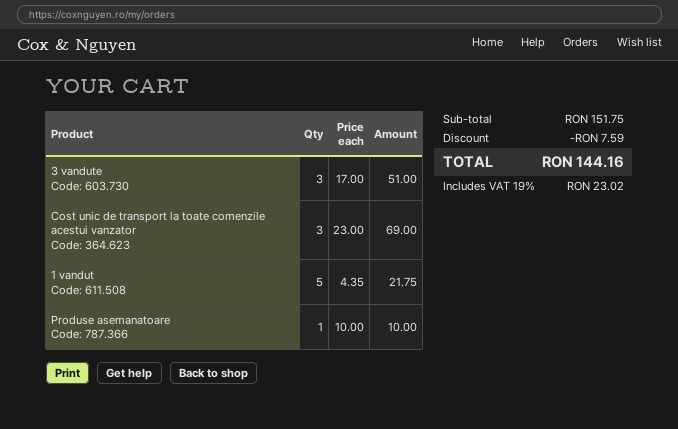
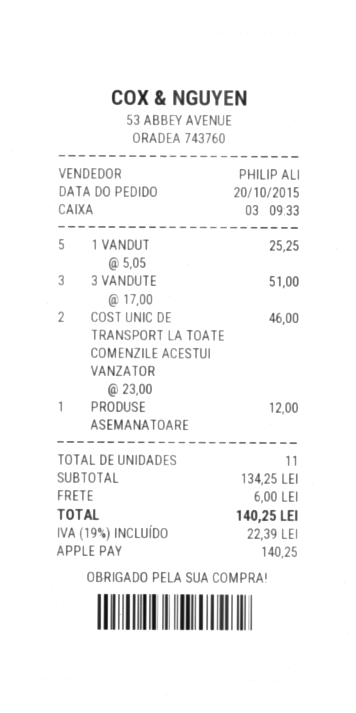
Cost unic de transport la toate comenzile acestui vanzator: 3 x 23.00 = 69.00 -> 2 x 23.00 = 46.00
1 vandut: 5 x 4.35 = 21.75 -> 5 x 5.05 = 25.25
Produse asemanatoare: 1 x 10.00 = 10.00 -> 1 x 12.00 = 12.00
subtotal: 151.75 -> 134.25
discount: 7.59 -> none
shipping: none -> 6.00
tax: 19% = 23.02 -> 19% = 22.39
total: 144.16 -> 140.25

